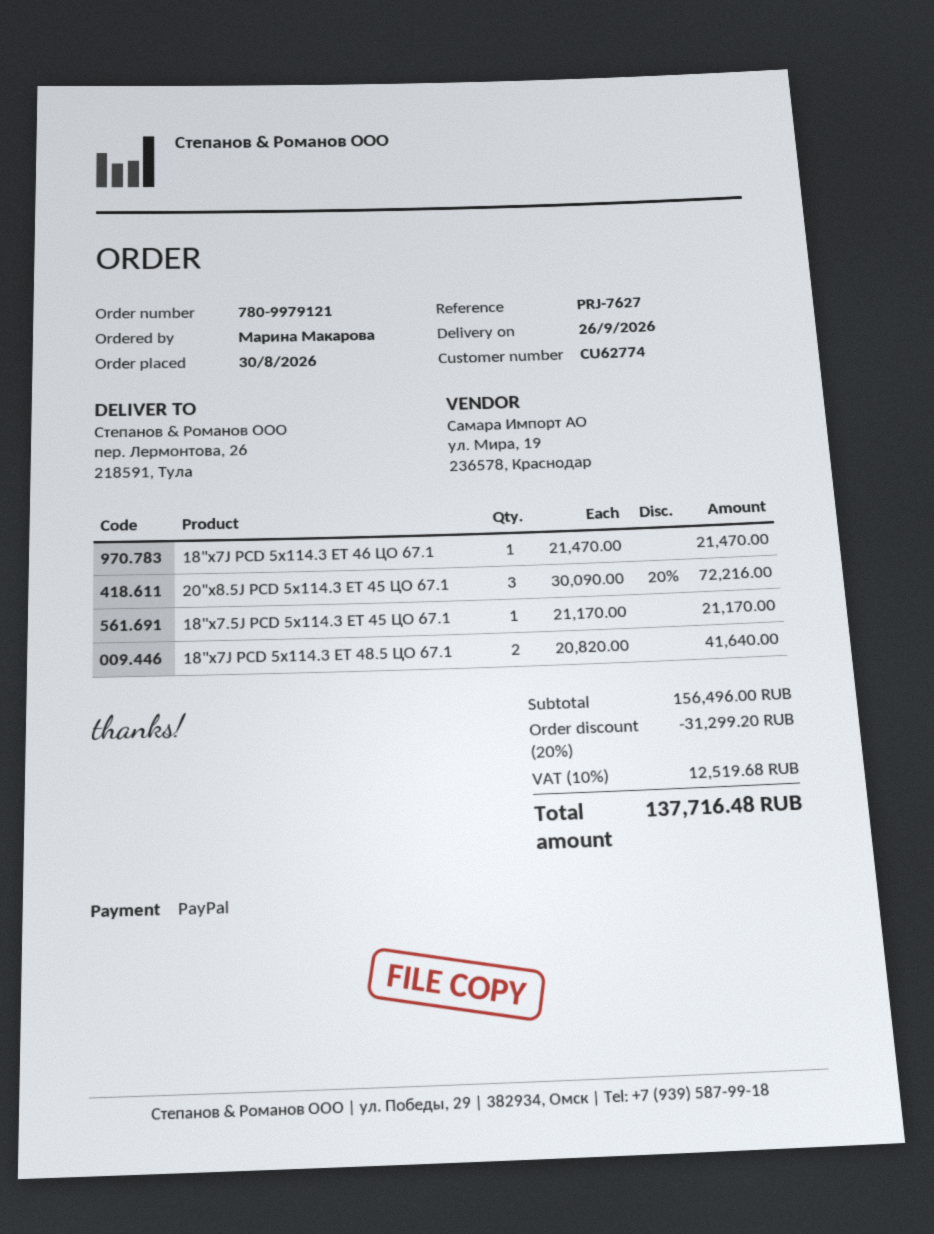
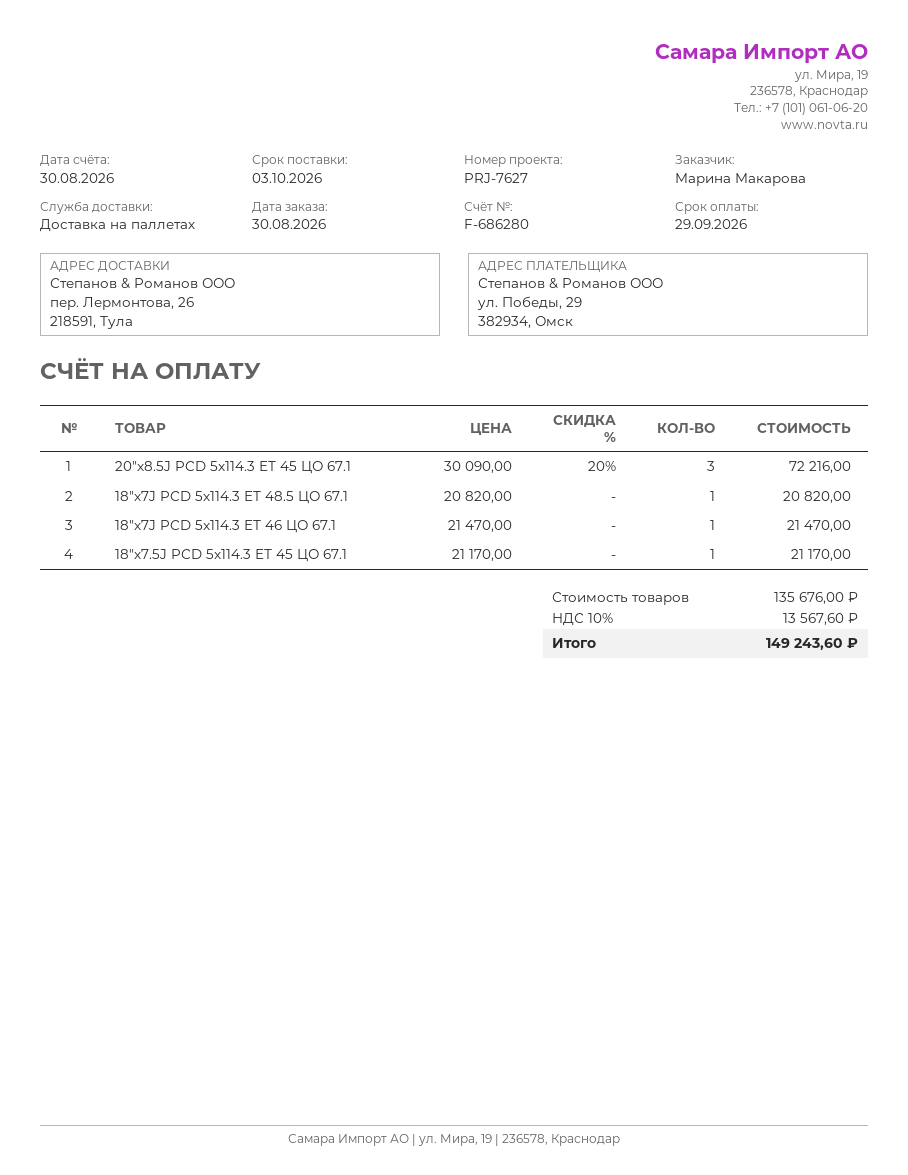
delivery date: 2026-09-26 -> 2026-10-03
18"x7J PCD 5x114.3 ЕТ 48.5 ЦО 67.1: 2 x 20820.00 = 41640.00 -> 1 x 20820.00 = 20820.00
subtotal: 156496.00 -> 135676.00
discount: 20% = 31299.20 -> none
tax: 10% = 12519.68 -> 10% = 13567.60
total: 137716.48 -> 149243.60

